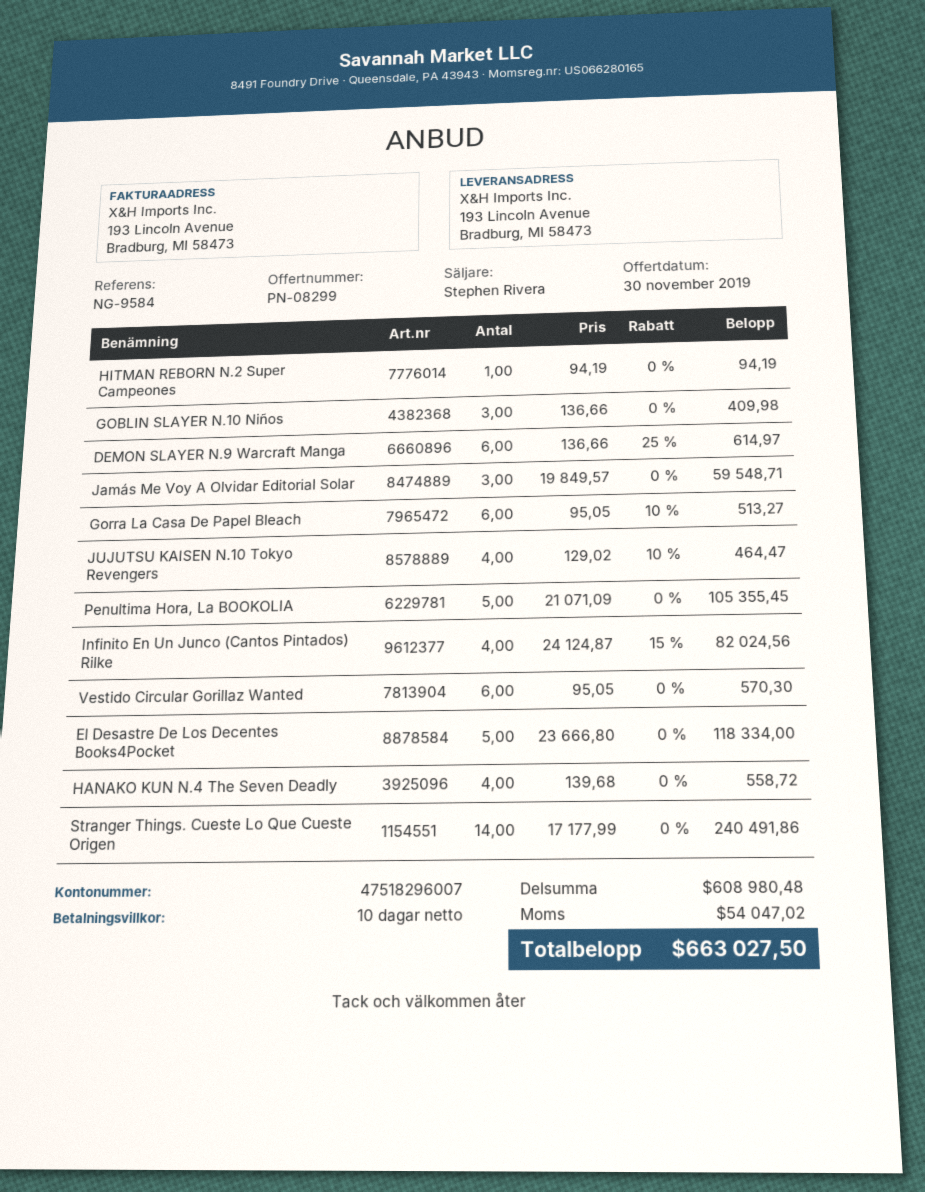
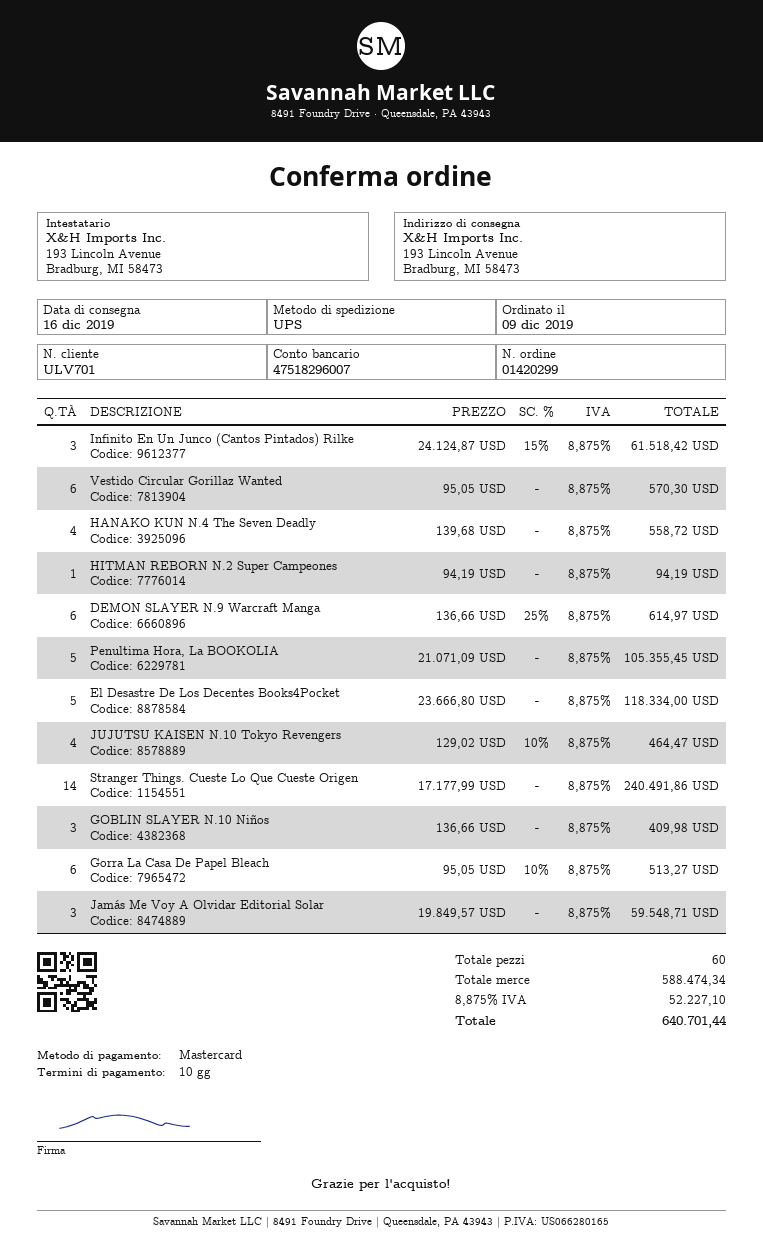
Infinito En Un Junco (Cantos Pintados) Rilke: 4 x 24124.87 - 15% = 82024.56 -> 3 x 24124.87 - 15% = 61518.42
subtotal: 608980.48 -> 588474.34
tax: 54047.02 -> 52227.10
total: 663027.50 -> 640701.44

